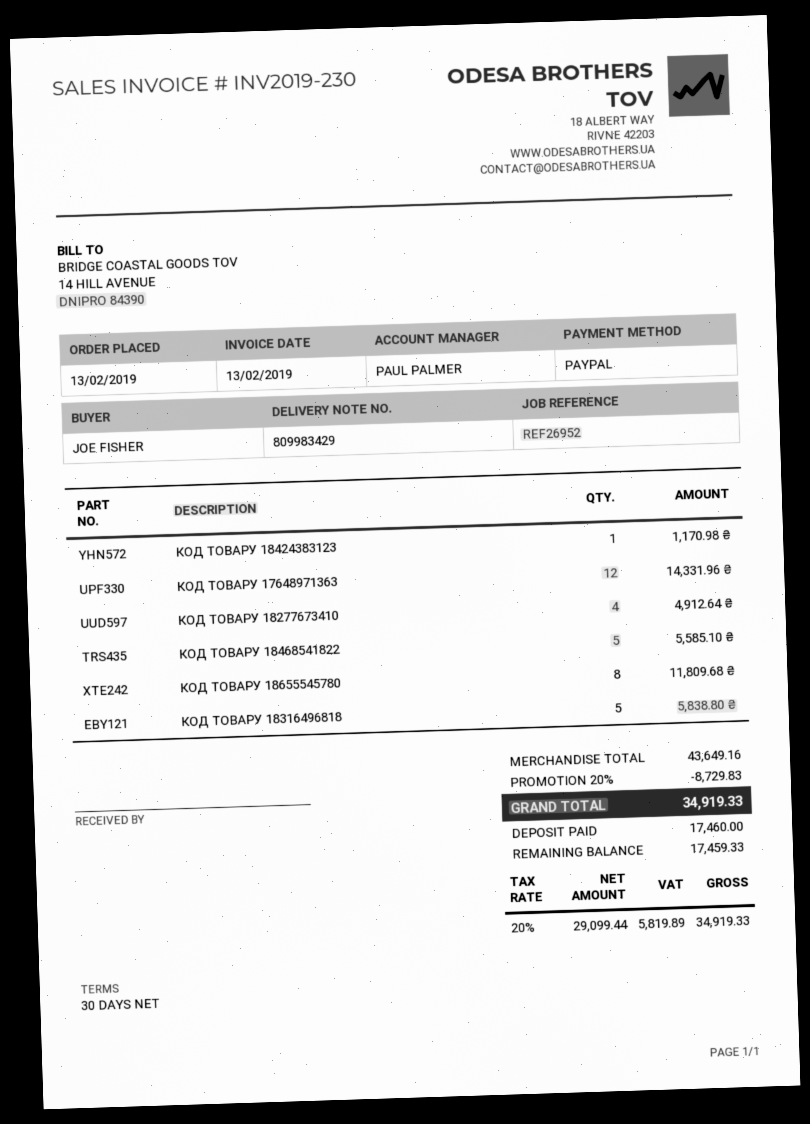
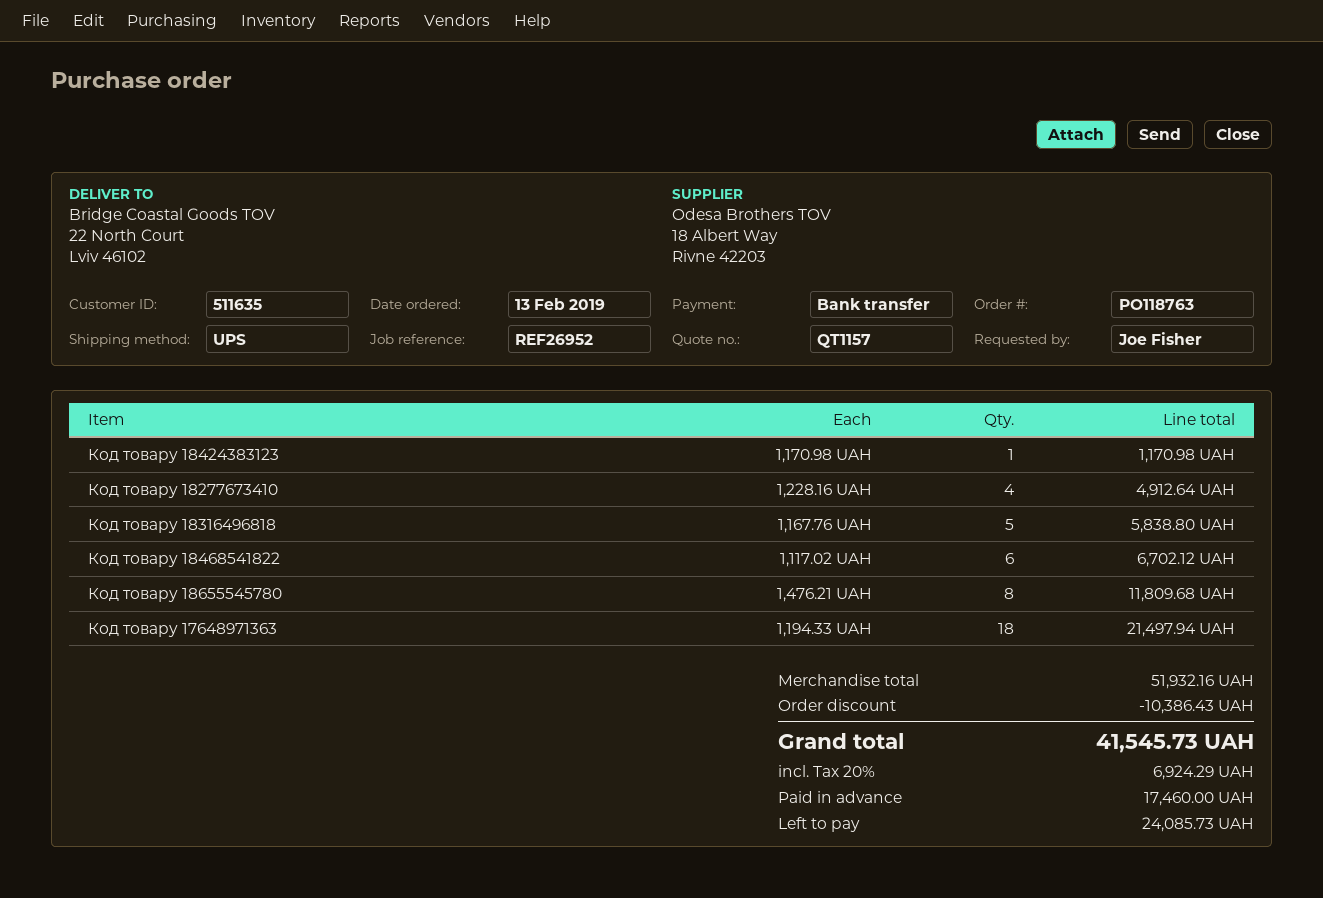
payment method: PayPal -> bank transfer
КОД ТОВАРУ 17648971363: 12 for 14331.96 -> 18 for 21497.94
КОД ТОВАРУ 18468541822: 5 for 5585.10 -> 6 for 6702.12
subtotal: 43649.16 -> 51932.16
discount: 8729.83 -> 10386.43
tax: 20% = 5819.89 -> 20% = 6924.29
total: 34919.33 -> 41545.73
balance: 17459.33 -> 24085.73

